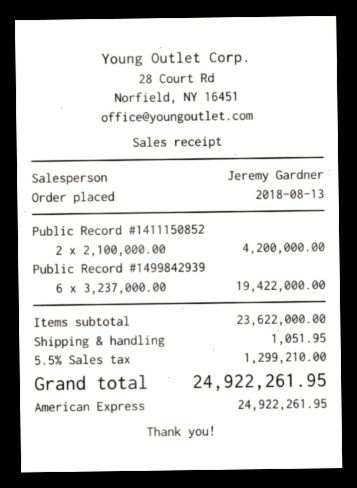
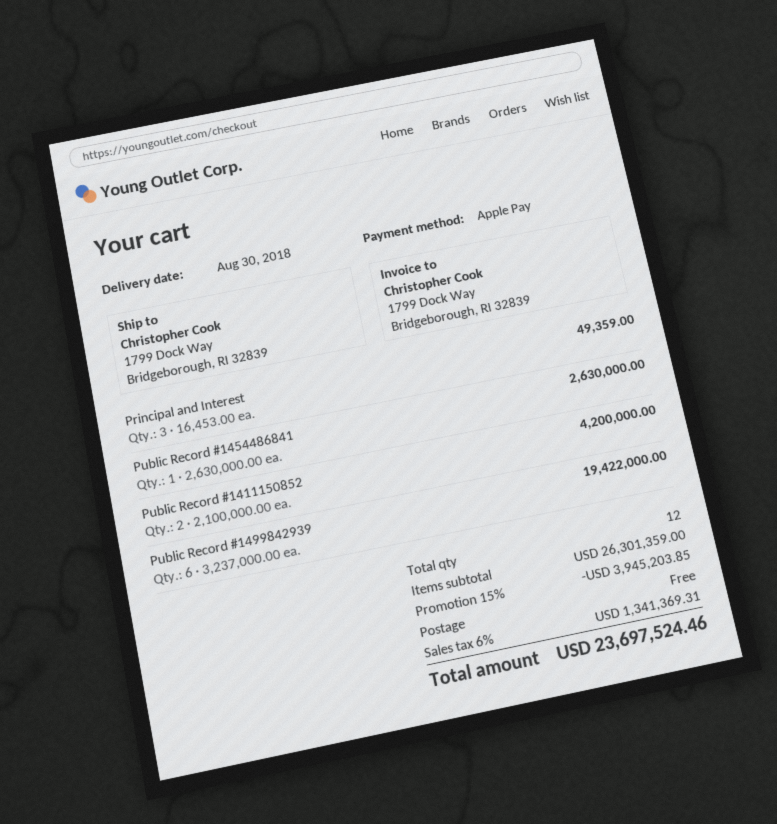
payment method: American Express -> Apple Pay
Principal and Interest: none -> 3 x 16453.00 = 49359.00
Public Record #1454486841: none -> 1 x 2630000.00 = 2630000.00
subtotal: 23622000.00 -> 26301359.00
discount: none -> 15% = 3945203.85
shipping: 1051.95 -> 0.00
tax: 5.5% = 1299210.00 -> 6% = 1341369.31
total: 24922261.95 -> 23697524.46

